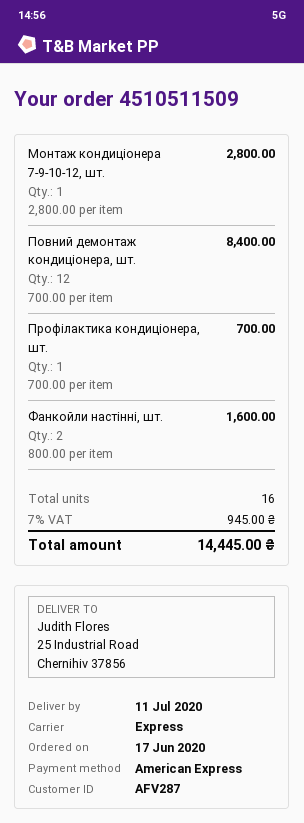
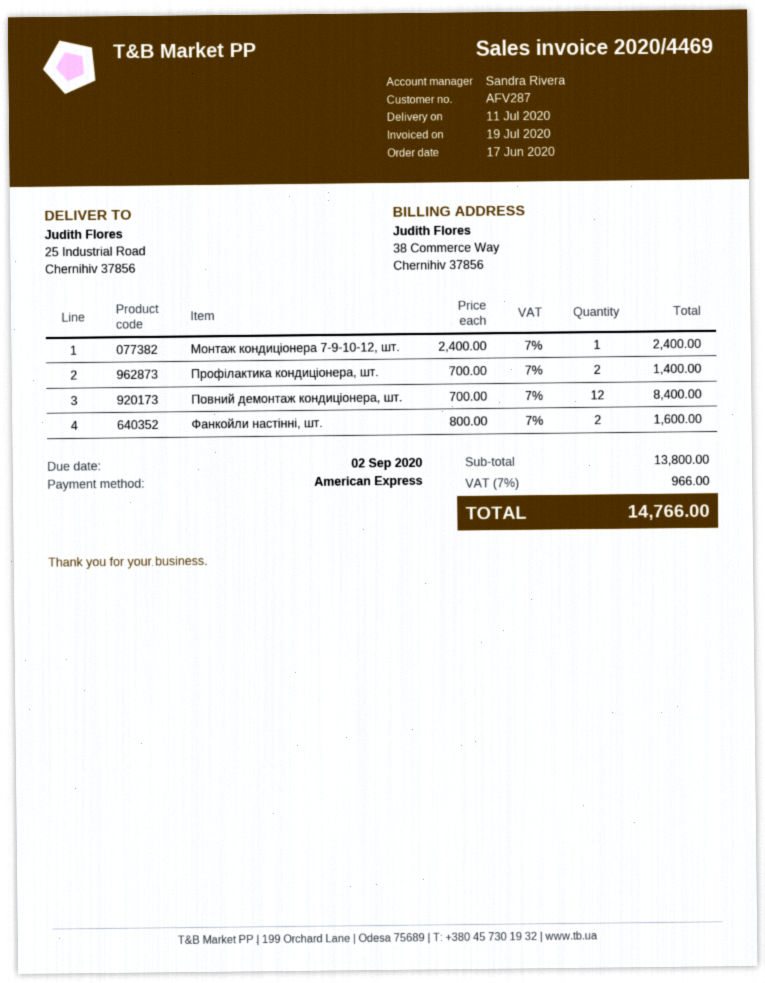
Монтаж кондиціонера 7-9-10-12, шт.: 1 x 2800.00 = 2800.00 -> 1 x 2400.00 = 2400.00
Профілактика кондиціонера, шт.: 1 x 700.00 = 700.00 -> 2 x 700.00 = 1400.00
tax: 7% = 945.00 -> 7% = 966.00
total: 14445.00 -> 14766.00

